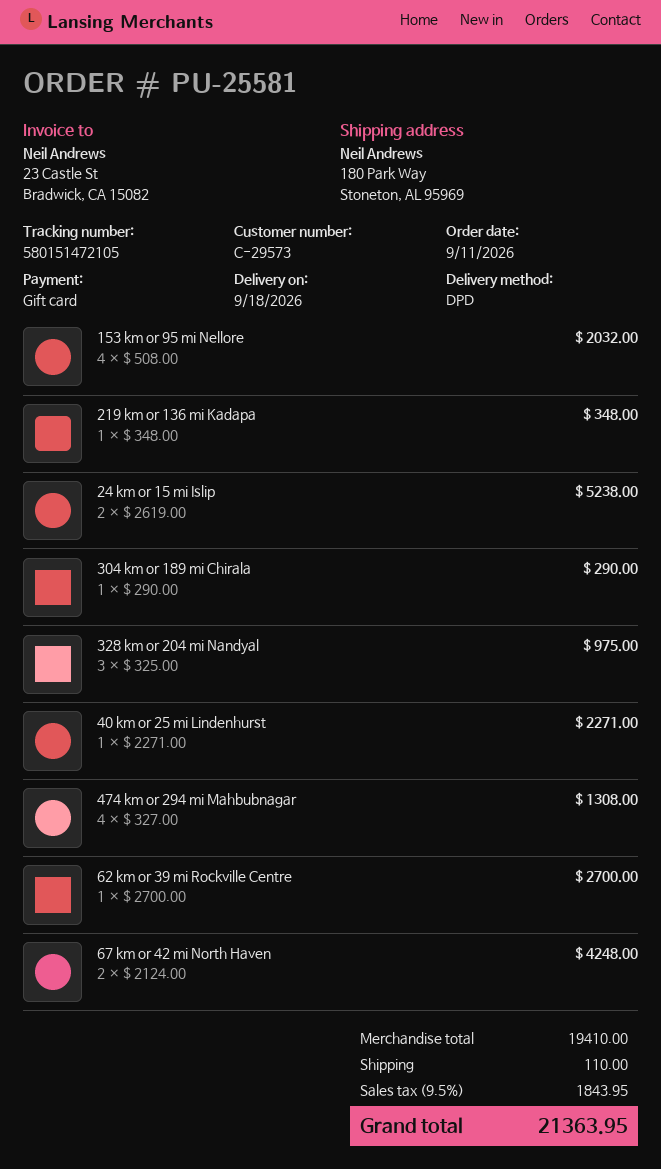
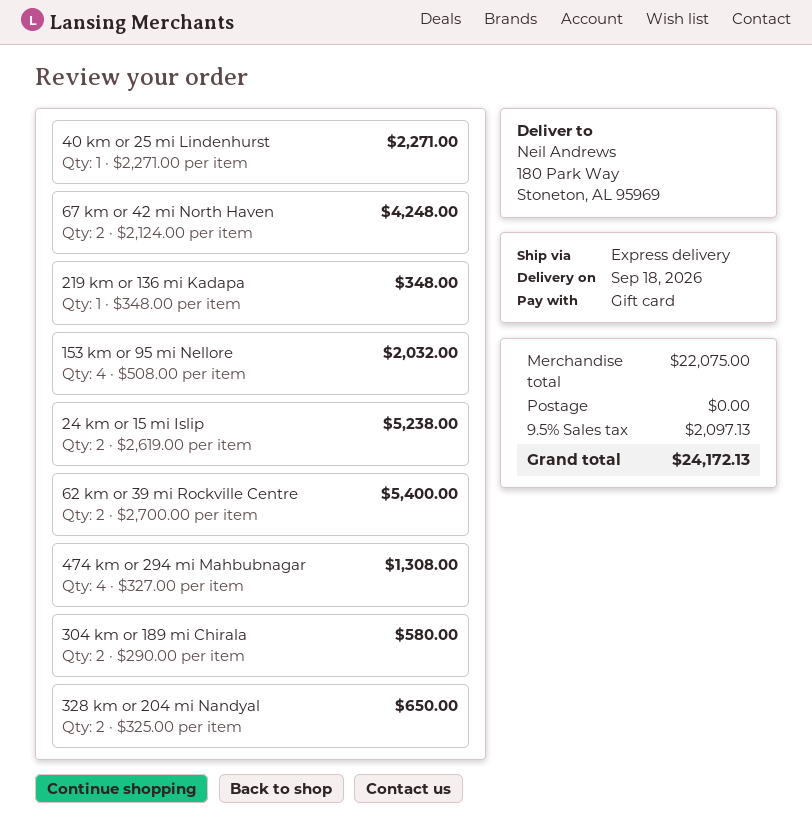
shipping method: DPD -> express
304 km or 189 mi Chirala: 1 x 290.00 = 290.00 -> 2 x 290.00 = 580.00
328 km or 204 mi Nandyal: 3 x 325.00 = 975.00 -> 2 x 325.00 = 650.00
62 km or 39 mi Rockville Centre: 1 x 2700.00 = 2700.00 -> 2 x 2700.00 = 5400.00
subtotal: 19410.00 -> 22075.00
shipping: 110.00 -> 0.00
tax: 9.5% = 1843.95 -> 9.5% = 2097.13
total: 21363.95 -> 24172.13

